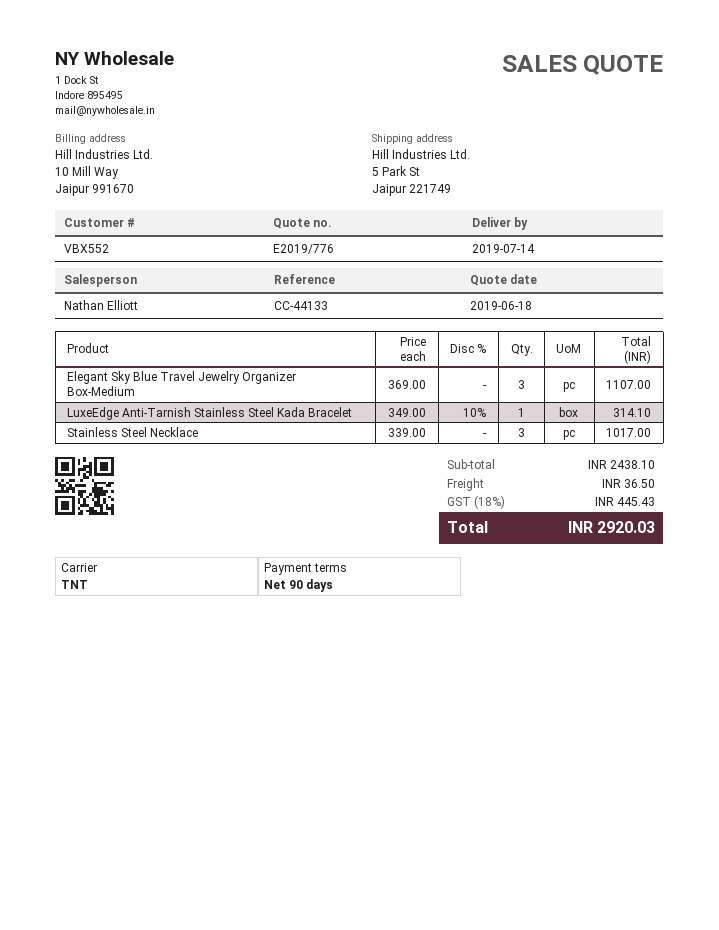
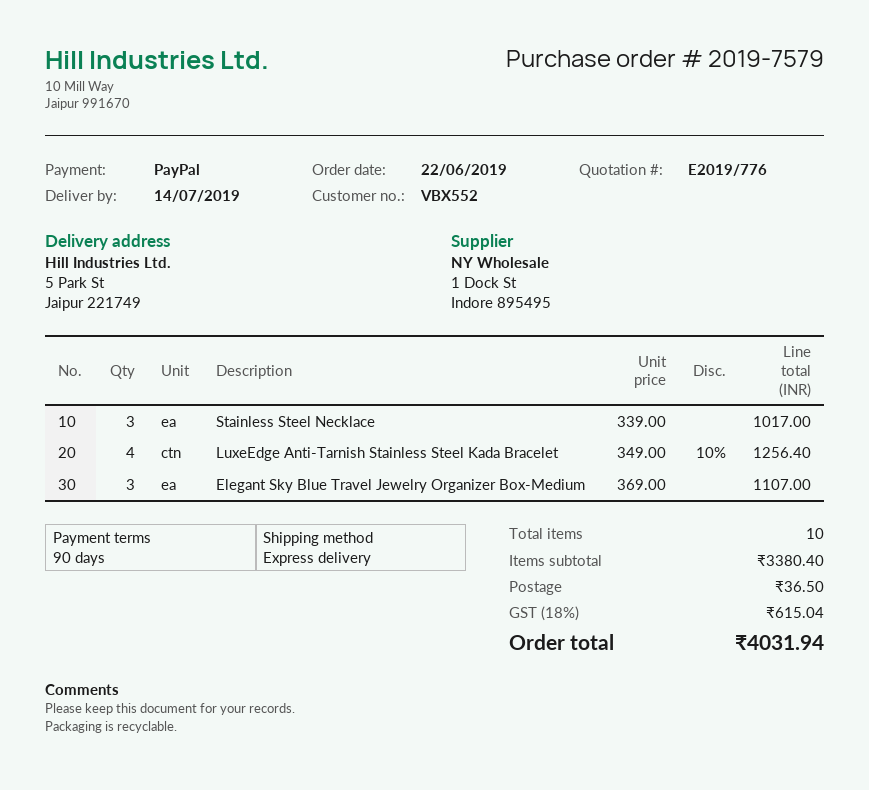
shipping method: TNT -> express
LuxeEdge Anti-Tarnish Stainless Steel Kada Bracelet: 1 x 349.00 - 10% = 314.10 -> 4 x 349.00 - 10% = 1256.40
subtotal: 2438.10 -> 3380.40
tax: 18% = 445.43 -> 18% = 615.04
total: 2920.03 -> 4031.94

